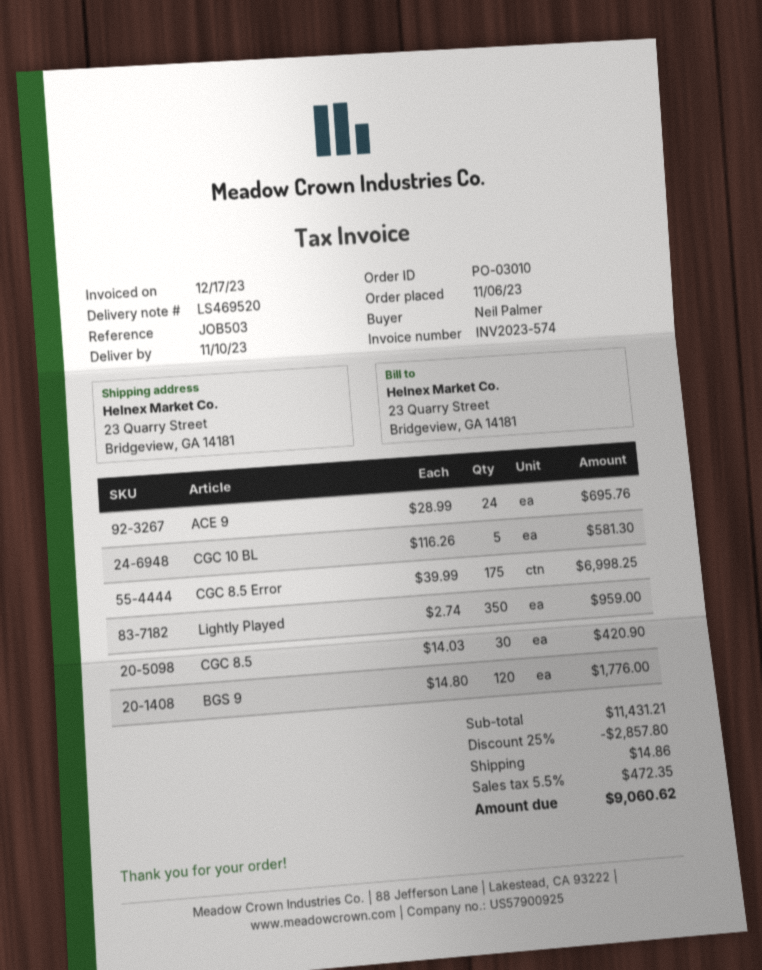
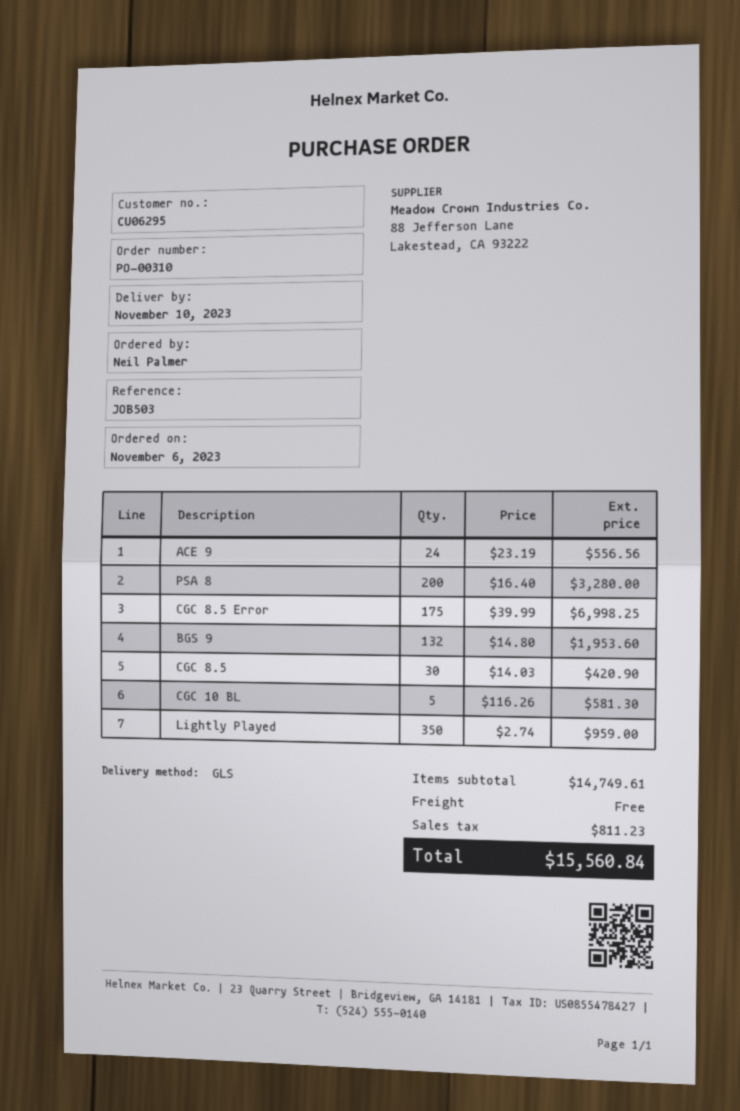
order number: PO-03010 -> PO-00310
ACE 9: 24 x 28.99 = 695.76 -> 24 x 23.19 = 556.56
BGS 9: 120 x 14.80 = 1776.00 -> 132 x 14.80 = 1953.60
PSA 8: none -> 200 x 16.40 = 3280.00
subtotal: 11431.21 -> 14749.61
discount: 25% = 2857.80 -> none
shipping: 14.86 -> 0.00
tax: 472.35 -> 811.23
total: 9060.62 -> 15560.84

